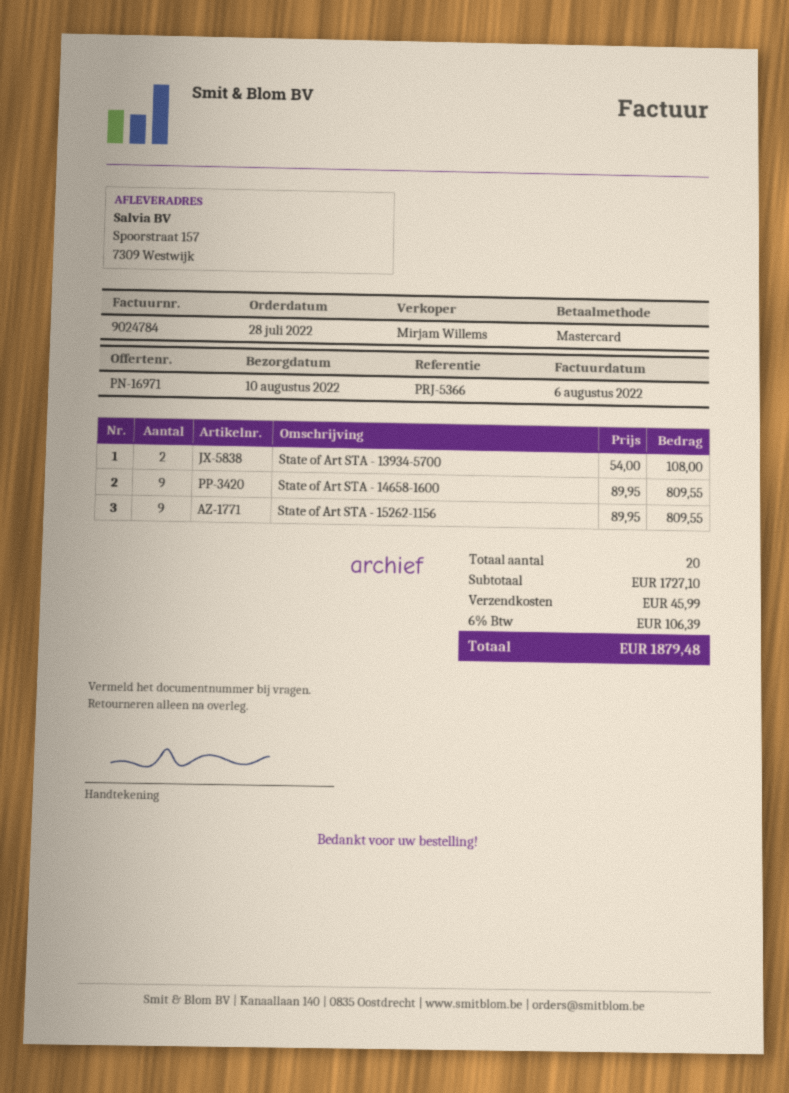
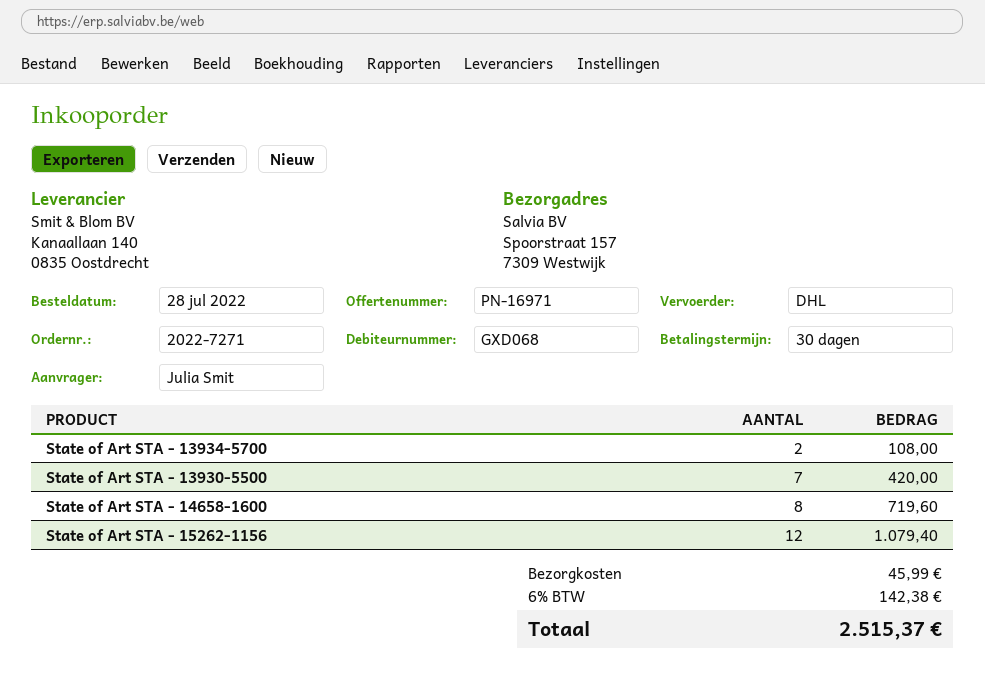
State of Art STA - 14658-1600: 9 for 809.55 -> 8 for 719.60
State of Art STA - 15262-1156: 9 for 809.55 -> 12 for 1079.40
State of Art STA - 13930-5500: none -> 7 for 420.00
tax: 6% = 106.39 -> 6% = 142.38
total: 1879.48 -> 2515.37

